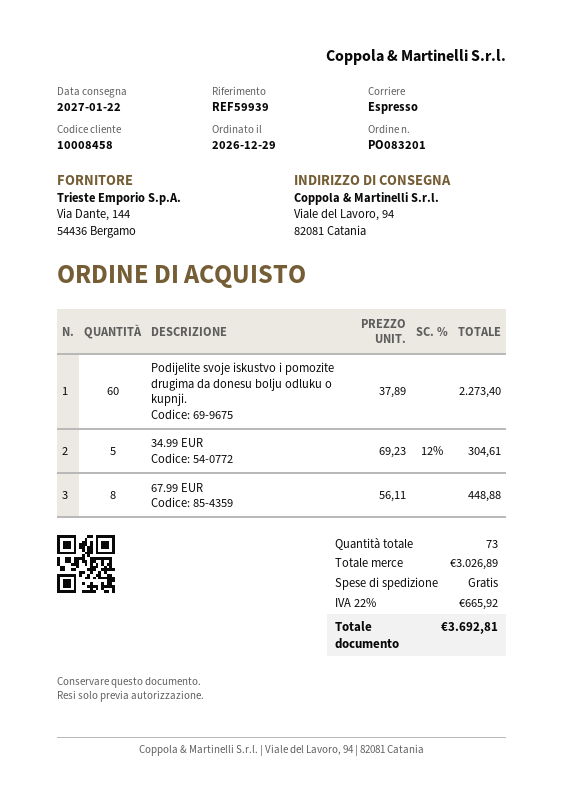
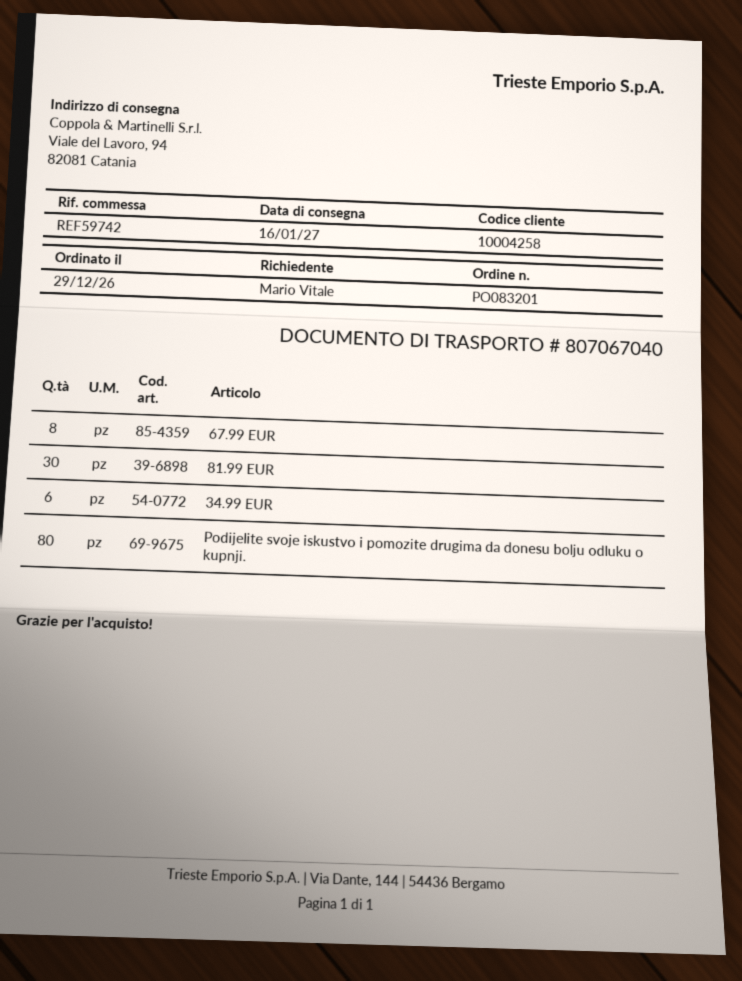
delivery date: 2027-01-22 -> 2027-01-16
customer number: 10008458 -> 10004258
reference: REF59939 -> REF59742
Podijelite svoje iskustvo i pomozite drugima da donesu bolju odluku o kupnji.: 60 -> 80
34.99 EUR: 5 -> 6
81.99 EUR: none -> 30

